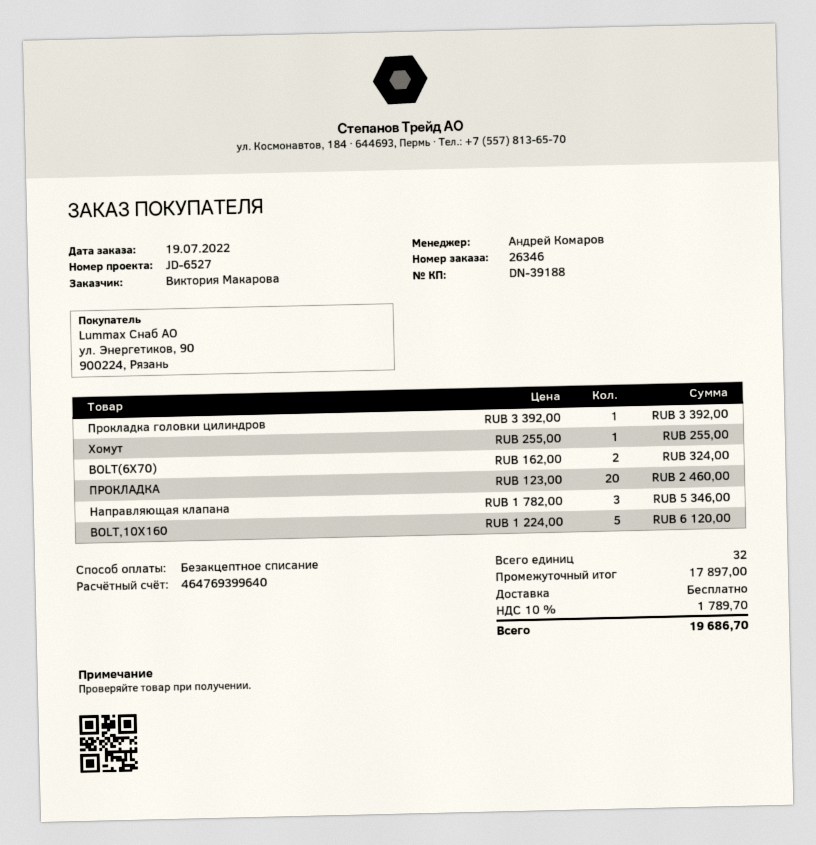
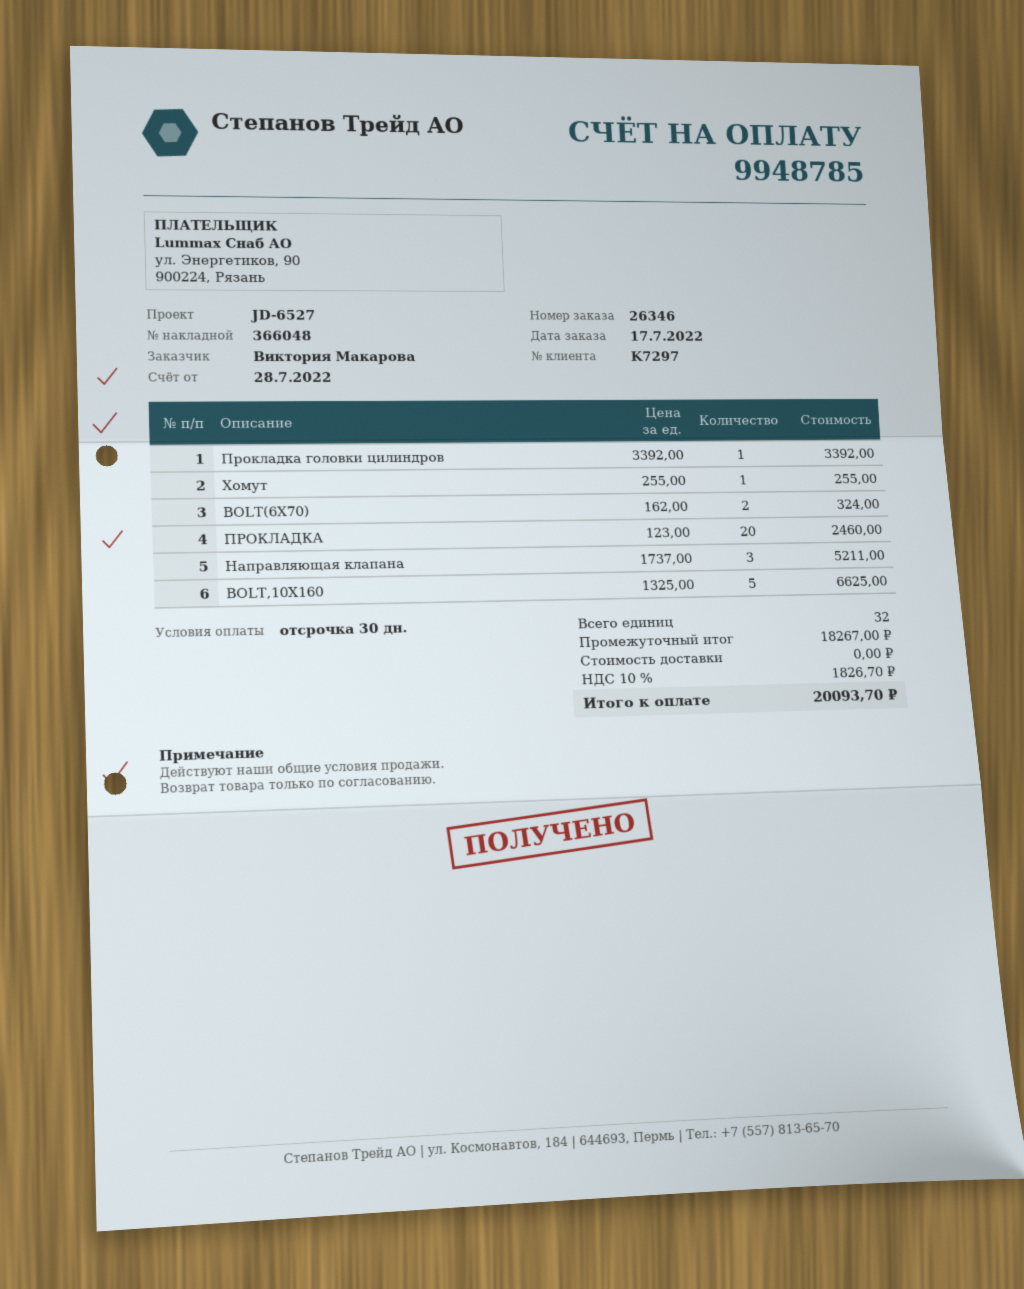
order date: 2022-07-19 -> 2022-07-17
Направляющая клапана: 3 x 1782.00 = 5346.00 -> 3 x 1737.00 = 5211.00
BOLT,10X160: 5 x 1224.00 = 6120.00 -> 5 x 1325.00 = 6625.00
subtotal: 17897.00 -> 18267.00
tax: 10% = 1789.70 -> 10% = 1826.70
total: 19686.70 -> 20093.70

